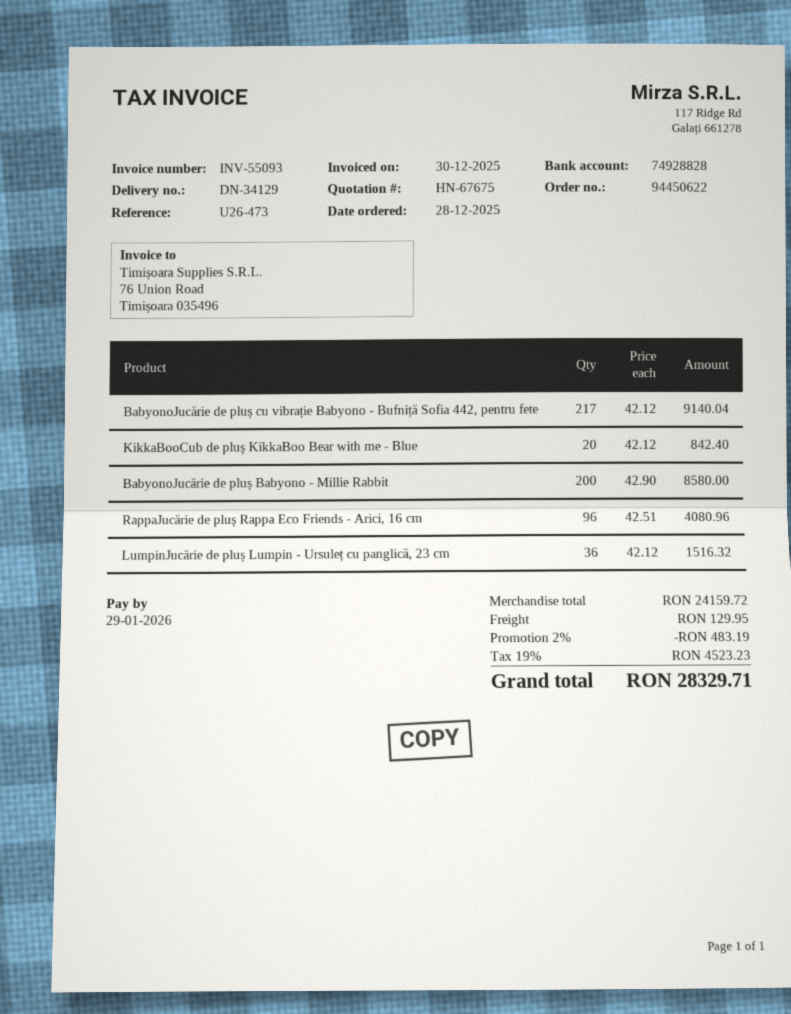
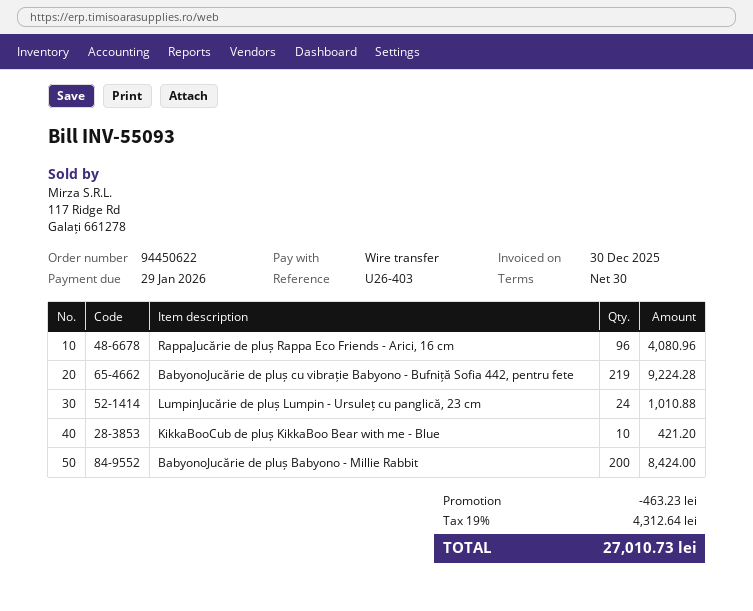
reference: U26-473 -> U26-403
BabyonoJucărie de pluș cu vibrație Babyono - Bufniță Sofia 442, pentru fete: 217 for 9140.04 -> 219 for 9224.28
KikkaBooCub de pluș KikkaBoo Bear with me - Blue: 20 for 842.40 -> 10 for 421.20
BabyonoJucărie de pluș Babyono - Millie Rabbit: 200 for 8580.00 -> 200 for 8424.00
LumpinJucărie de pluș Lumpin - Ursuleț cu panglică, 23 cm: 36 for 1516.32 -> 24 for 1010.88
discount: 483.19 -> 463.23
shipping: 129.95 -> none
tax: 19% = 4523.23 -> 19% = 4312.64
total: 28329.71 -> 27010.73

